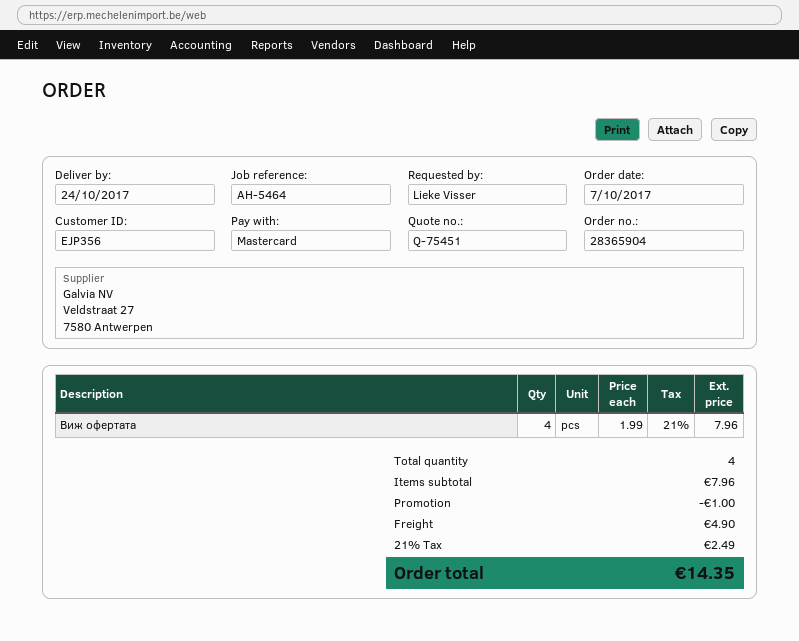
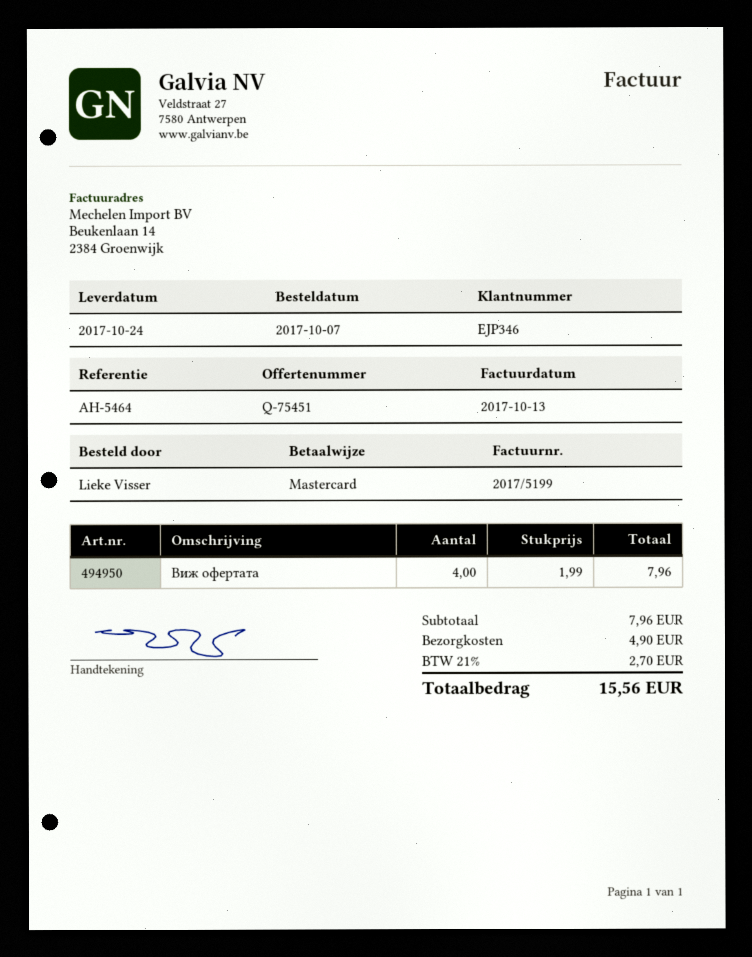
customer number: EJP356 -> EJP346
discount: 1.00 -> none
tax: 21% = 2.49 -> 21% = 2.70
total: 14.35 -> 15.56

